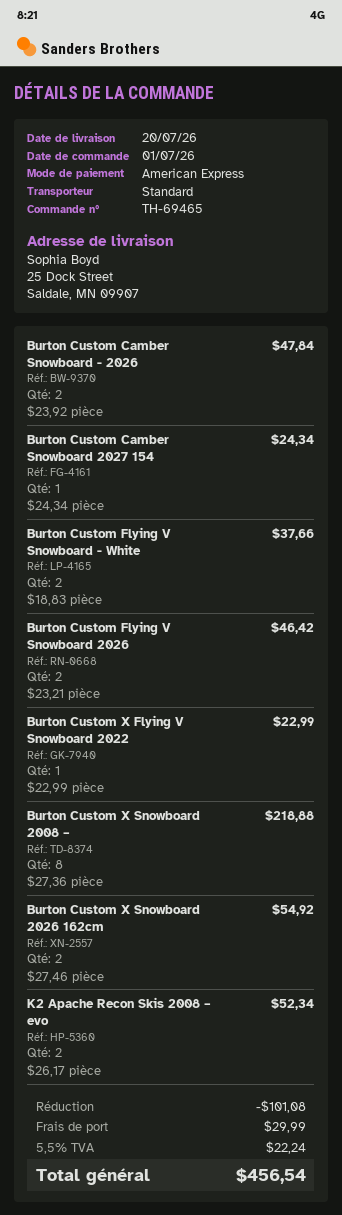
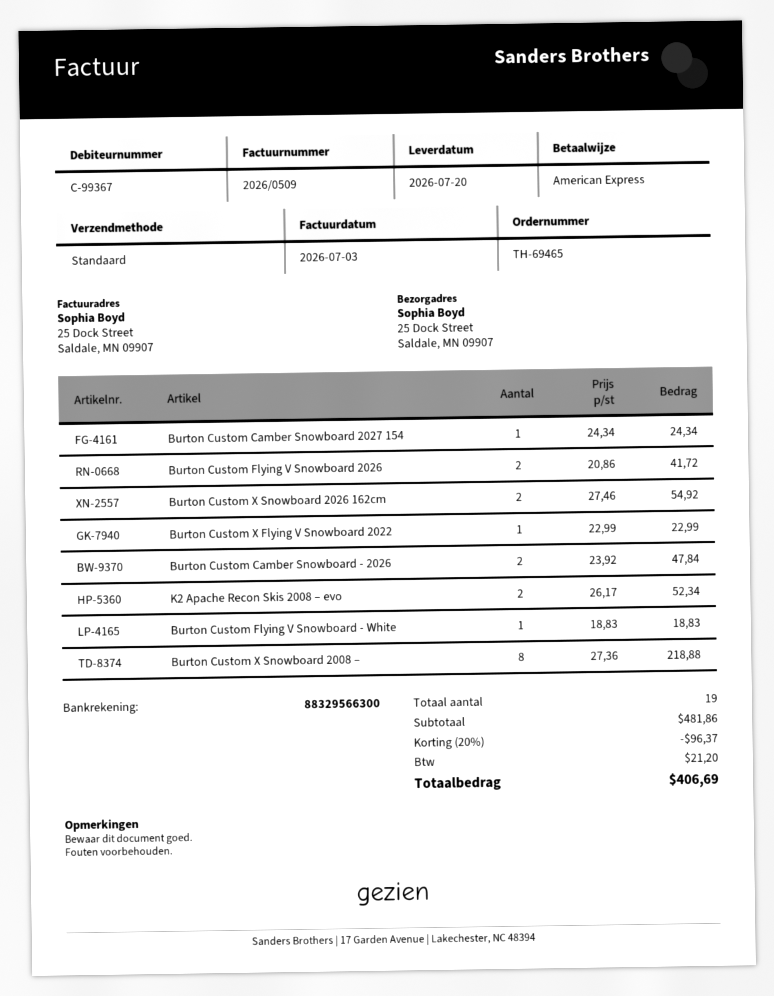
Burton Custom Flying V Snowboard - White: 2 x 18.83 = 37.66 -> 1 x 18.83 = 18.83
Burton Custom Flying V Snowboard 2026: 2 x 23.21 = 46.42 -> 2 x 20.86 = 41.72
discount: 101.08 -> 96.37
shipping: 29.99 -> none
tax: 22.24 -> 21.20
total: 456.54 -> 406.69

